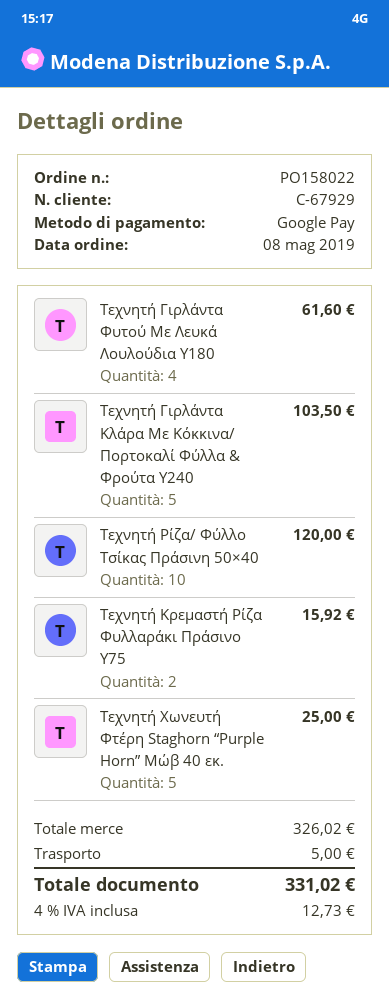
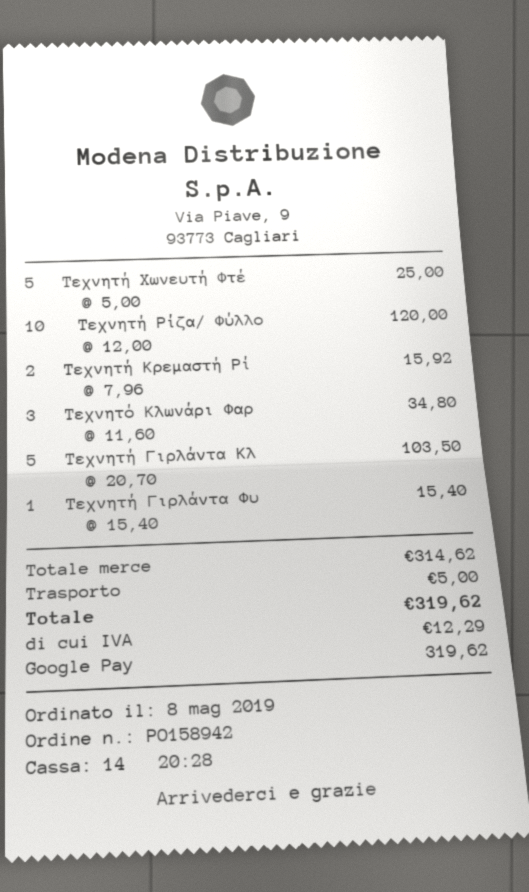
order number: PO158022 -> PO158942
Τεχνητή Γιρλάντα Φυτού Με Λευκά Λουλούδια Υ180: 4 for 61.60 -> 1 for 15.40
Τεχνητό Κλωνάρι Φαρ: none -> 3 for 34.80
subtotal: 326.02 -> 314.62
tax: 12.73 -> 12.29
total: 331.02 -> 319.62

